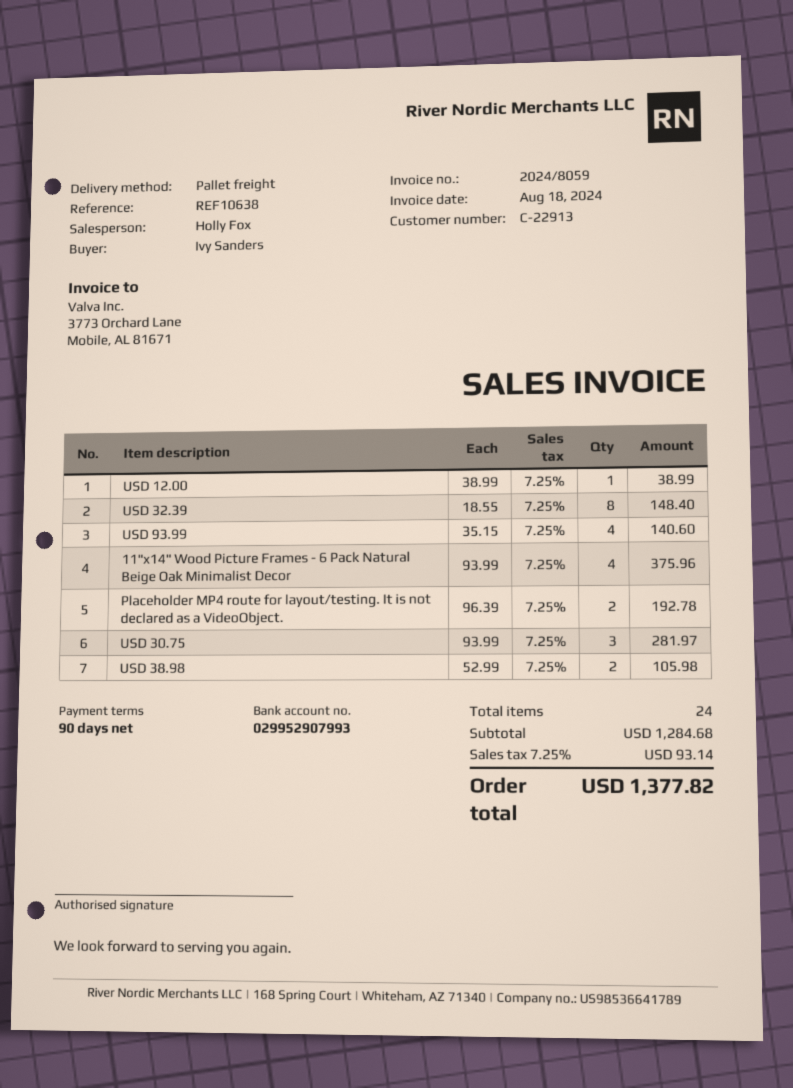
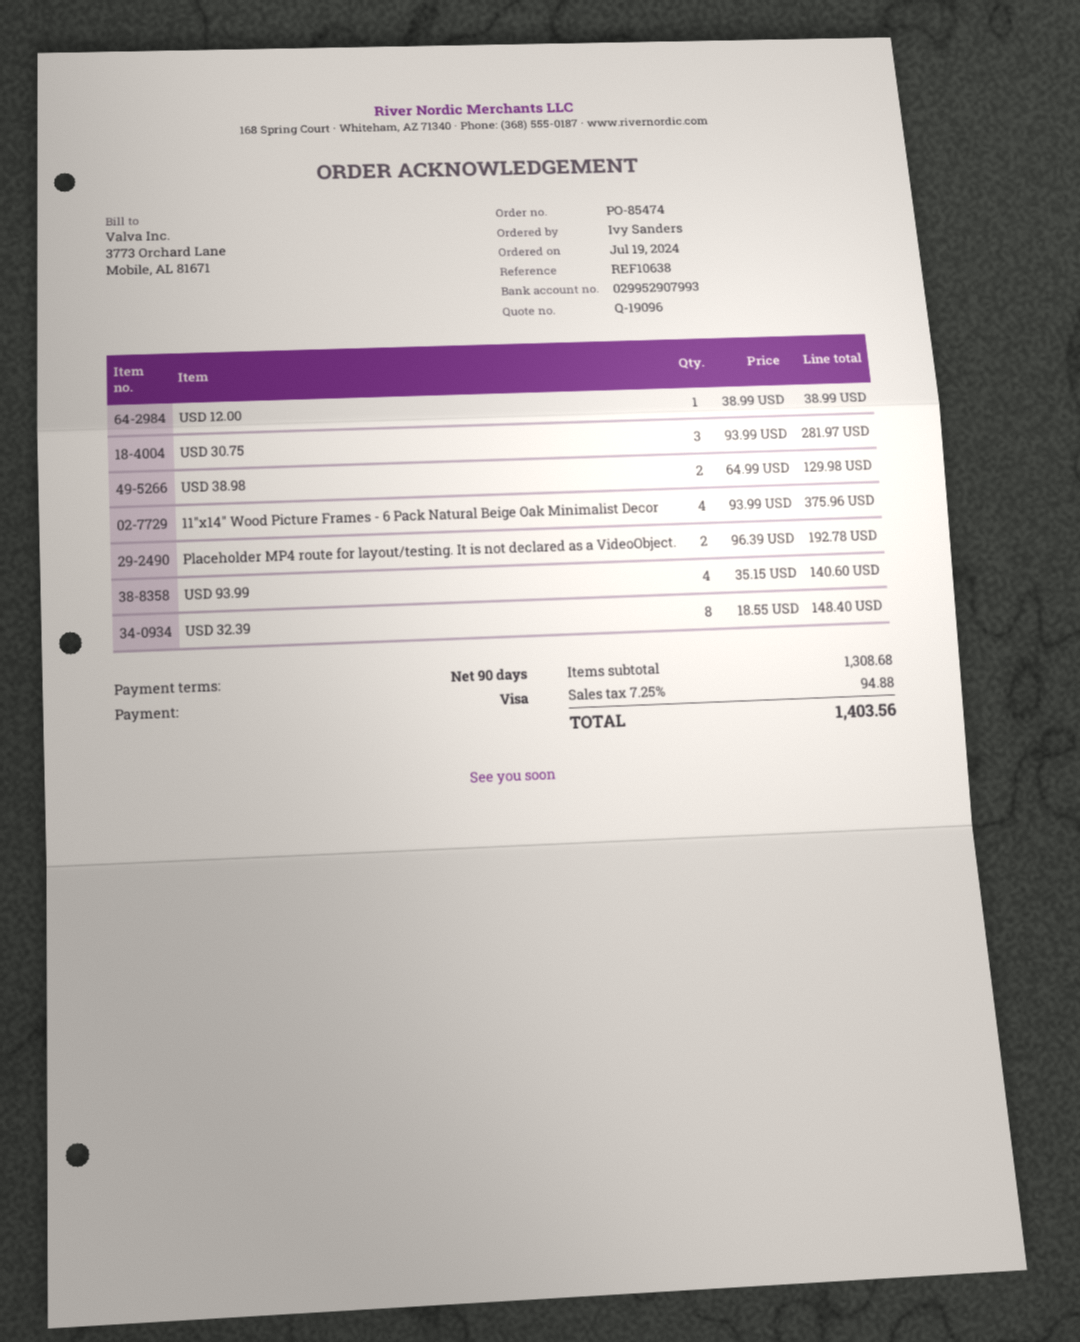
USD 38.98: 2 x 52.99 = 105.98 -> 2 x 64.99 = 129.98
subtotal: 1284.68 -> 1308.68
tax: 7.25% = 93.14 -> 7.25% = 94.88
total: 1377.82 -> 1403.56

